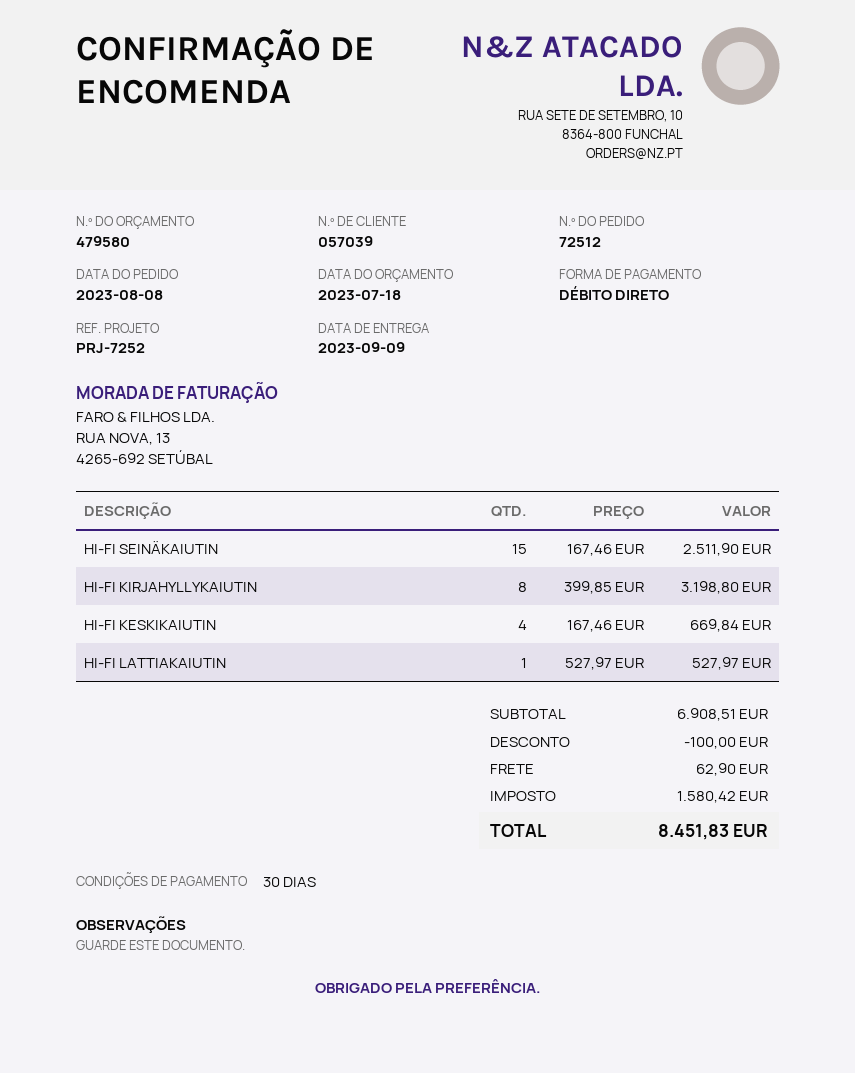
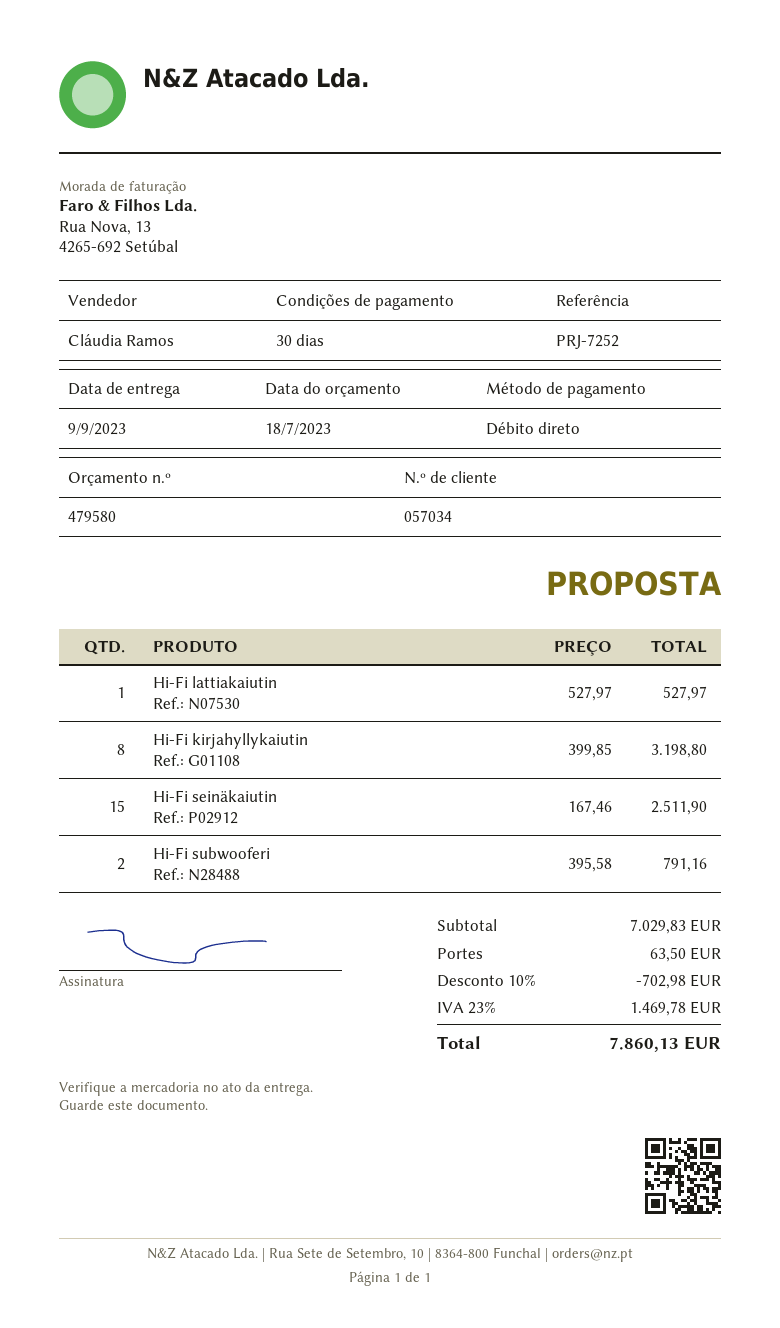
customer number: 057039 -> 057034
HI-FI KESKIKAIUTIN: 4 x 167.46 = 669.84 -> none
Hi-Fi subwooferi: none -> 2 x 395.58 = 791.16
subtotal: 6908.51 -> 7029.83
discount: 100.00 -> 702.98
shipping: 62.90 -> 63.50
tax: 1580.42 -> 1469.78
total: 8451.83 -> 7860.13

